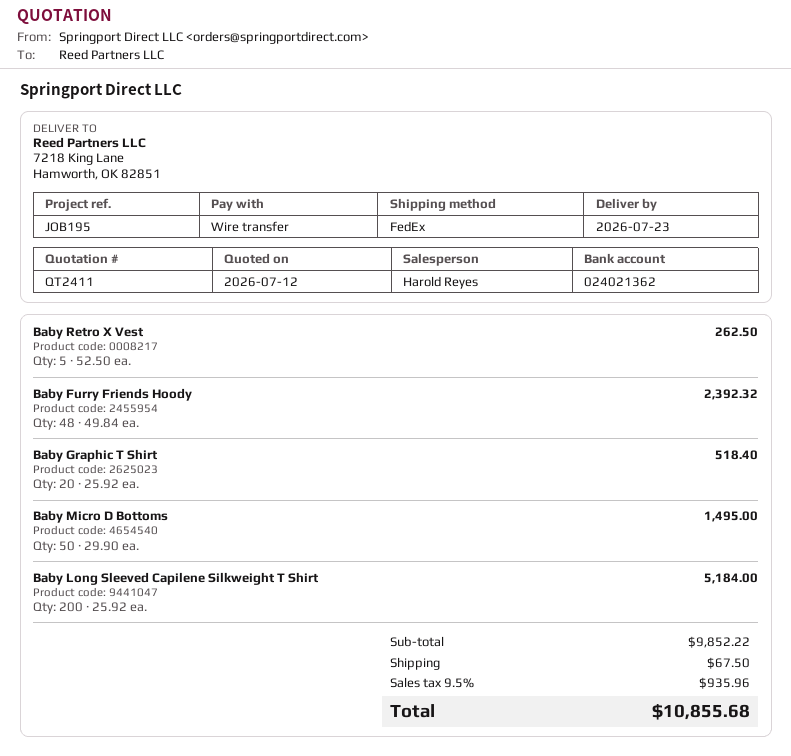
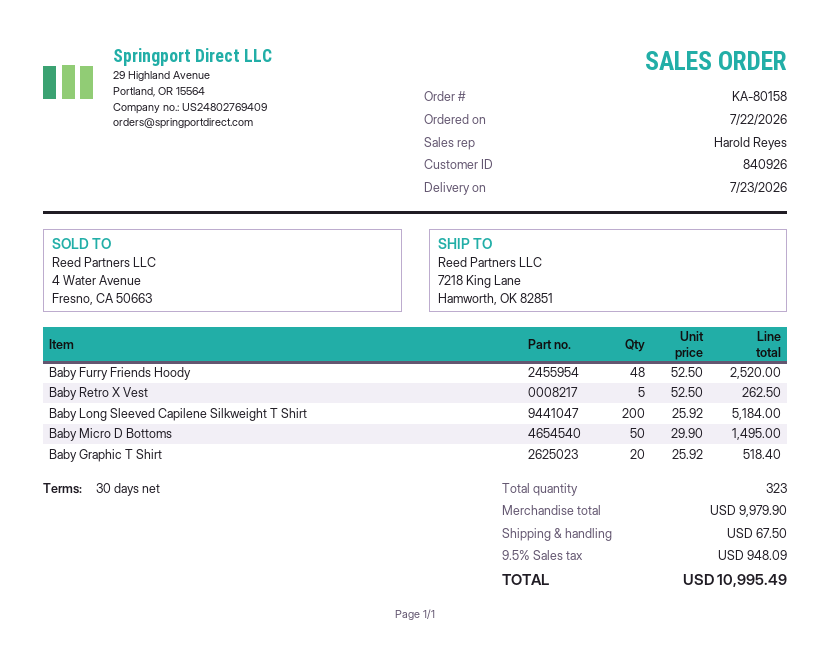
Baby Furry Friends Hoody: 48 x 49.84 = 2392.32 -> 48 x 52.50 = 2520.00
subtotal: 9852.22 -> 9979.90
tax: 9.5% = 935.96 -> 9.5% = 948.09
total: 10855.68 -> 10995.49

